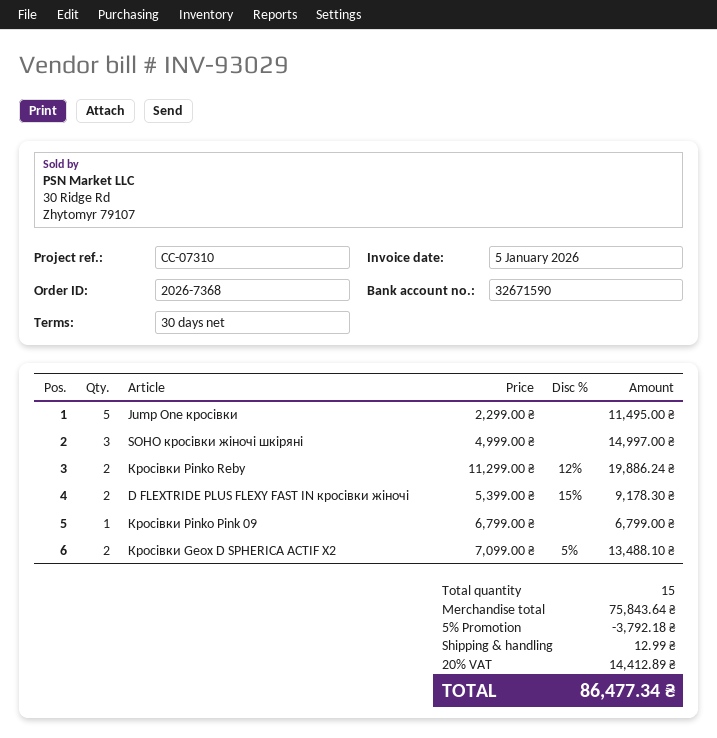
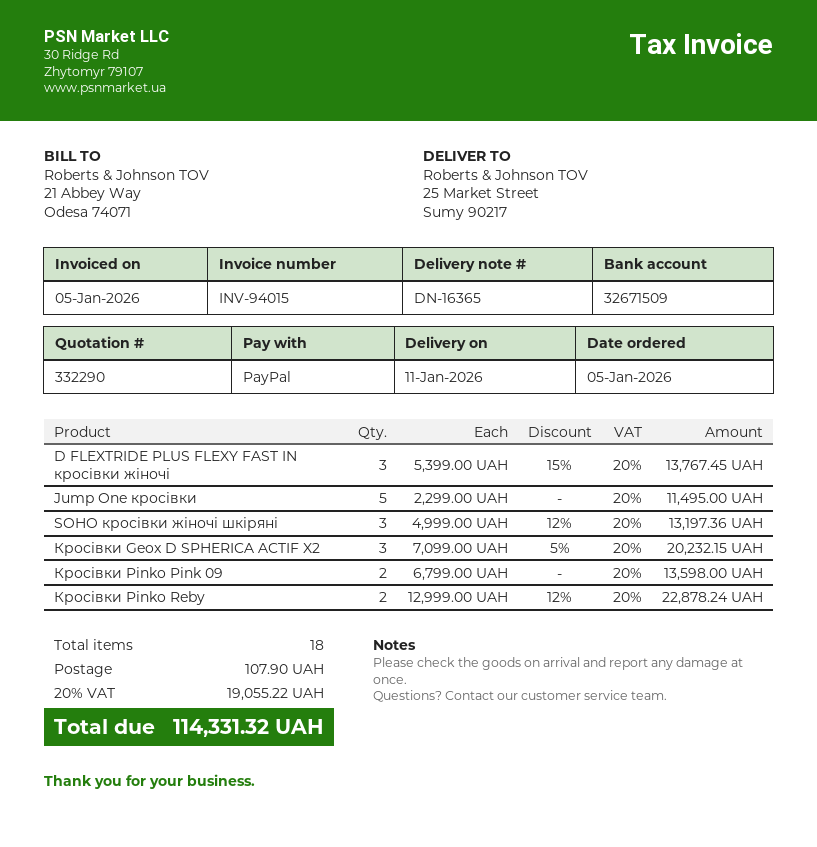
invoice number: INV-93029 -> INV-94015
bank account: 32671590 -> 32671509
SOHO кросівки жіночі шкіряні: 3 x 4999.00 = 14997.00 -> 3 x 4999.00 - 12% = 13197.36
Кросівки Pinko Reby: 2 x 11299.00 - 12% = 19886.24 -> 2 x 12999.00 - 12% = 22878.24
D FLEXTRIDE PLUS FLEXY FAST IN кросівки жіночі: 2 x 5399.00 - 15% = 9178.30 -> 3 x 5399.00 - 15% = 13767.45
Кросівки Pinko Pink 09: 1 x 6799.00 = 6799.00 -> 2 x 6799.00 = 13598.00
Кросівки Geox D SPHERICA ACTIF X2: 2 x 7099.00 - 5% = 13488.10 -> 3 x 7099.00 - 5% = 20232.15
total quantity: 15 -> 18
discount: 5% = 3792.18 -> none
shipping: 12.99 -> 107.90
tax: 20% = 14412.89 -> 20% = 19055.22
total: 86477.34 -> 114331.32

